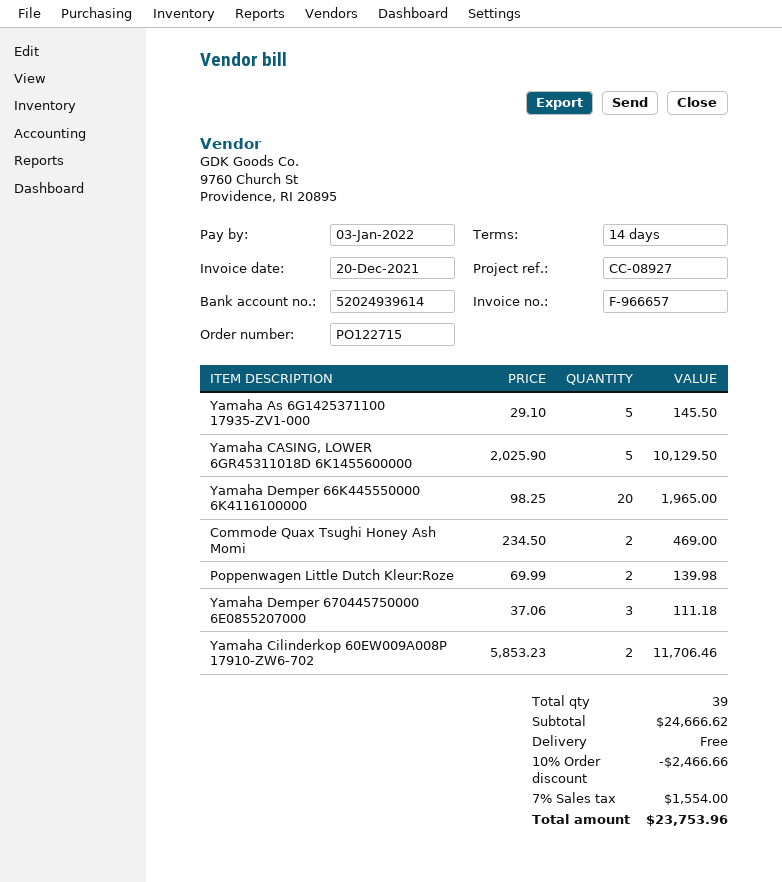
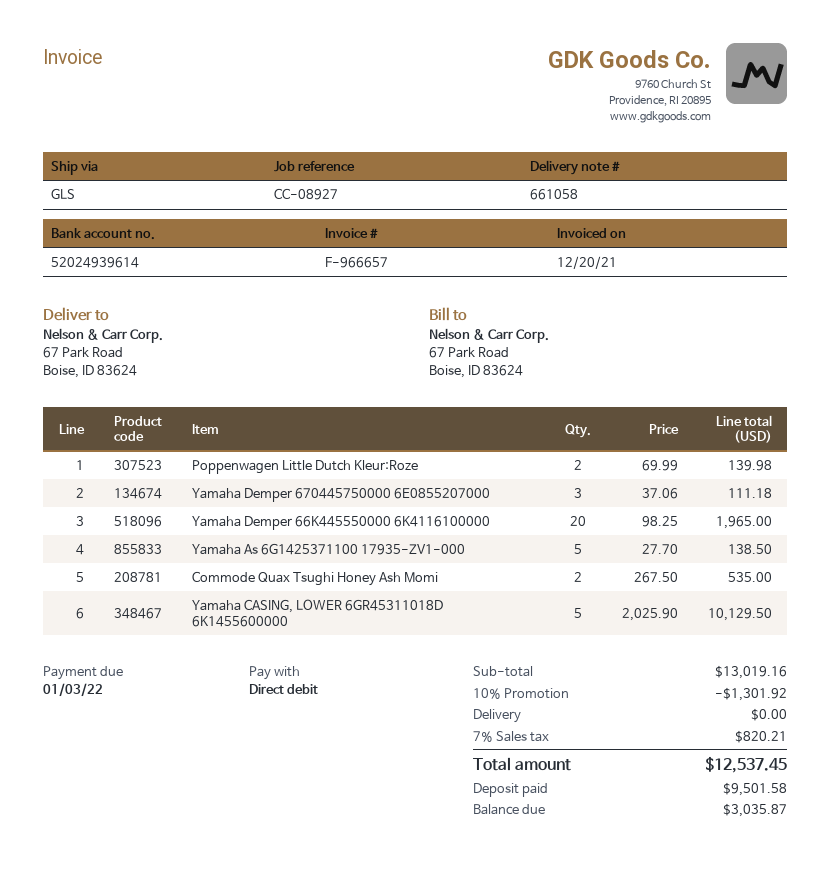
Yamaha As 6G1425371100 17935-ZV1-000: 5 x 29.10 = 145.50 -> 5 x 27.70 = 138.50
Commode Quax Tsughi Honey Ash Momi: 2 x 234.50 = 469.00 -> 2 x 267.50 = 535.00
Yamaha Cilinderkop 60EW009A008P 17910-ZW6-702: 2 x 5853.23 = 11706.46 -> none
subtotal: 24666.62 -> 13019.16
discount: 10% = 2466.66 -> 10% = 1301.92
tax: 7% = 1554.00 -> 7% = 820.21
total: 23753.96 -> 12537.45

